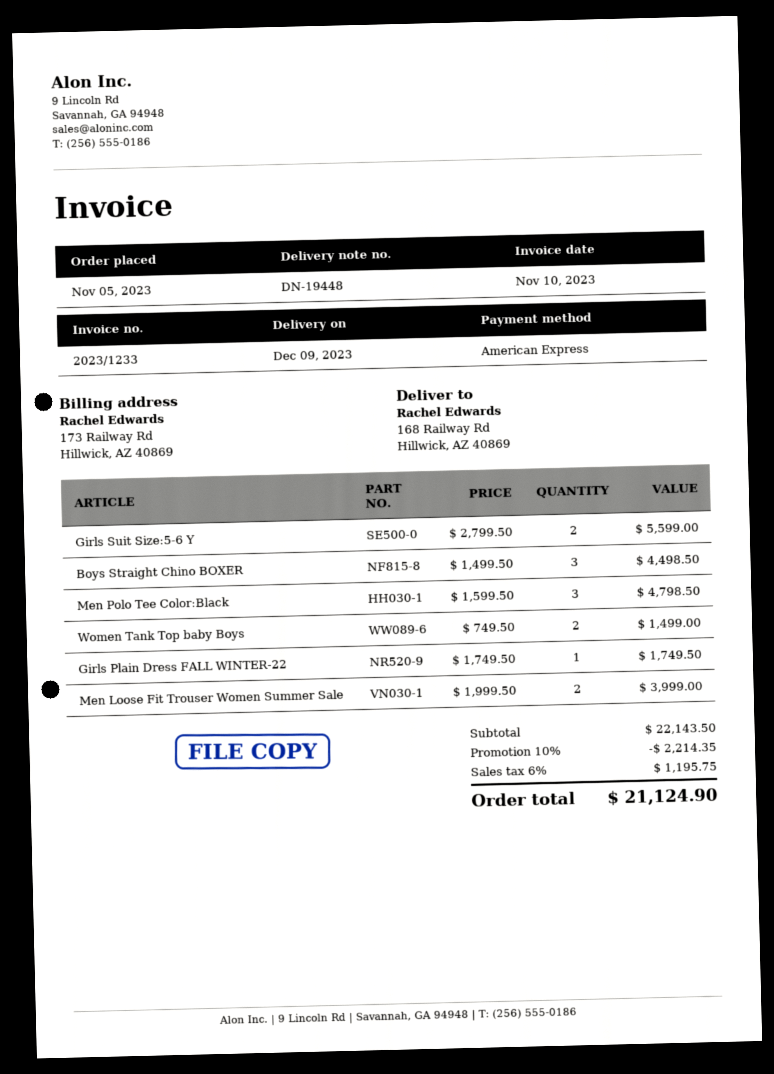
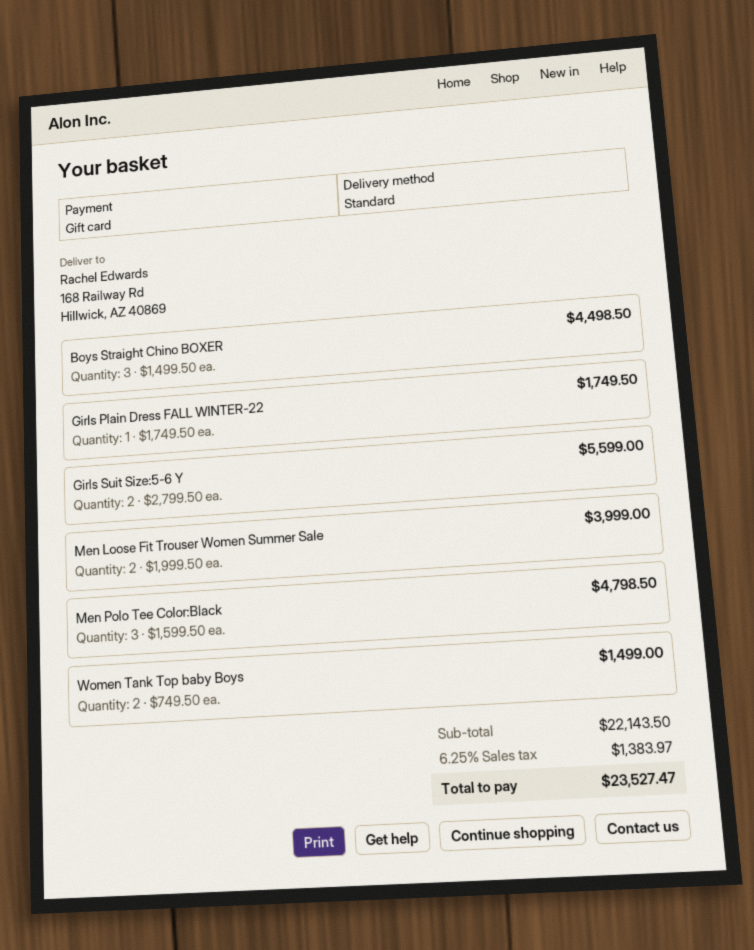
payment method: American Express -> gift card
discount: 10% = 2214.35 -> none
tax: 6% = 1195.75 -> 6.25% = 1383.97
total: 21124.90 -> 23527.47

